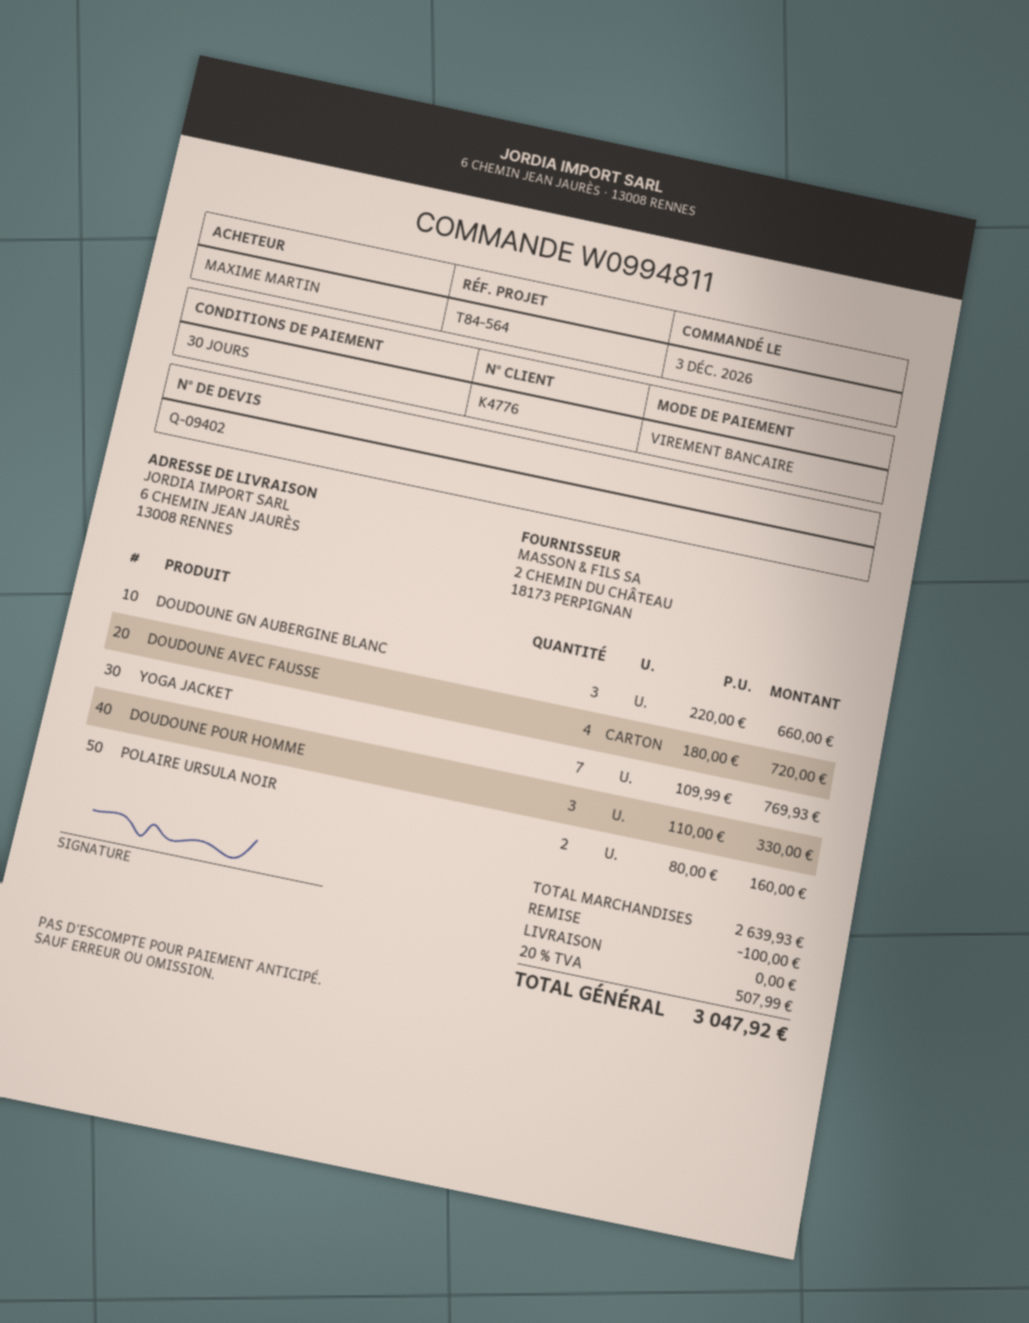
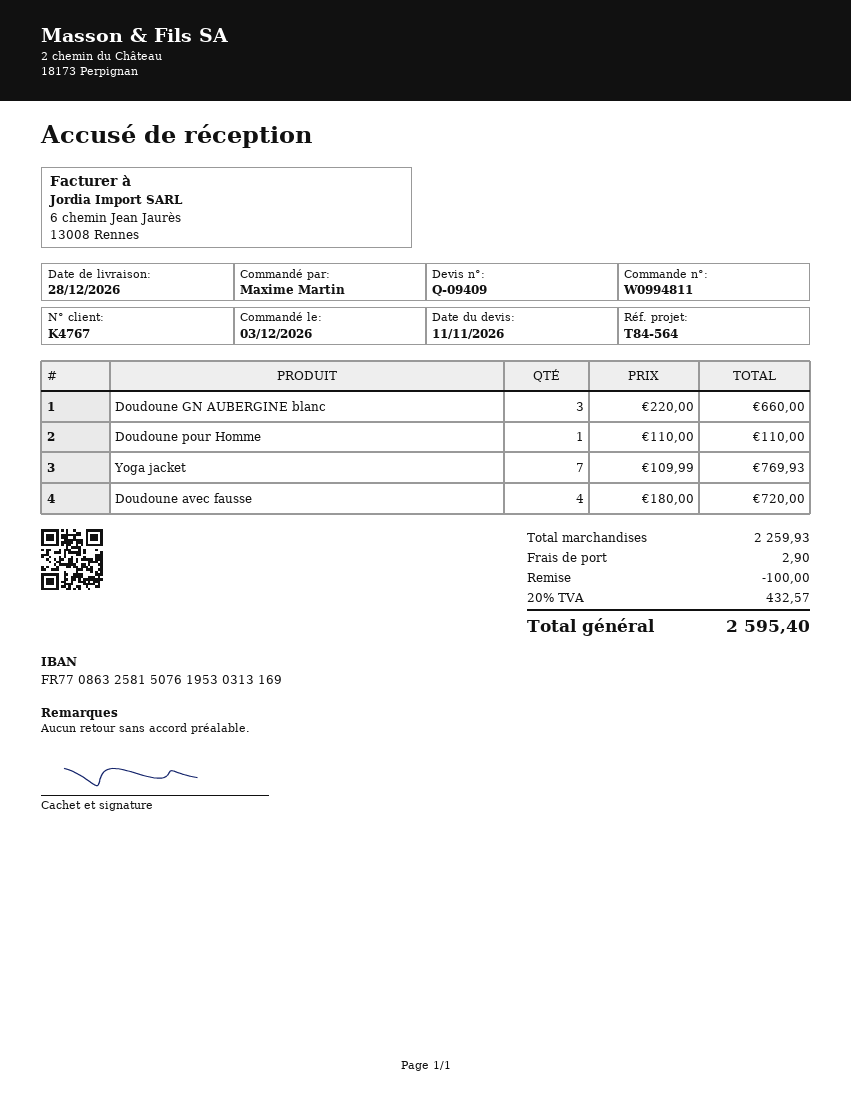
quote number: Q-09402 -> Q-09409
customer number: K4776 -> K4767
DOUDOUNE POUR HOMME: 3 x 110.00 = 330.00 -> 1 x 110.00 = 110.00
POLAIRE URSULA NOIR: 2 x 80.00 = 160.00 -> none
subtotal: 2639.93 -> 2259.93
shipping: 0.00 -> 2.90
tax: 20% = 507.99 -> 20% = 432.57
total: 3047.92 -> 2595.40

